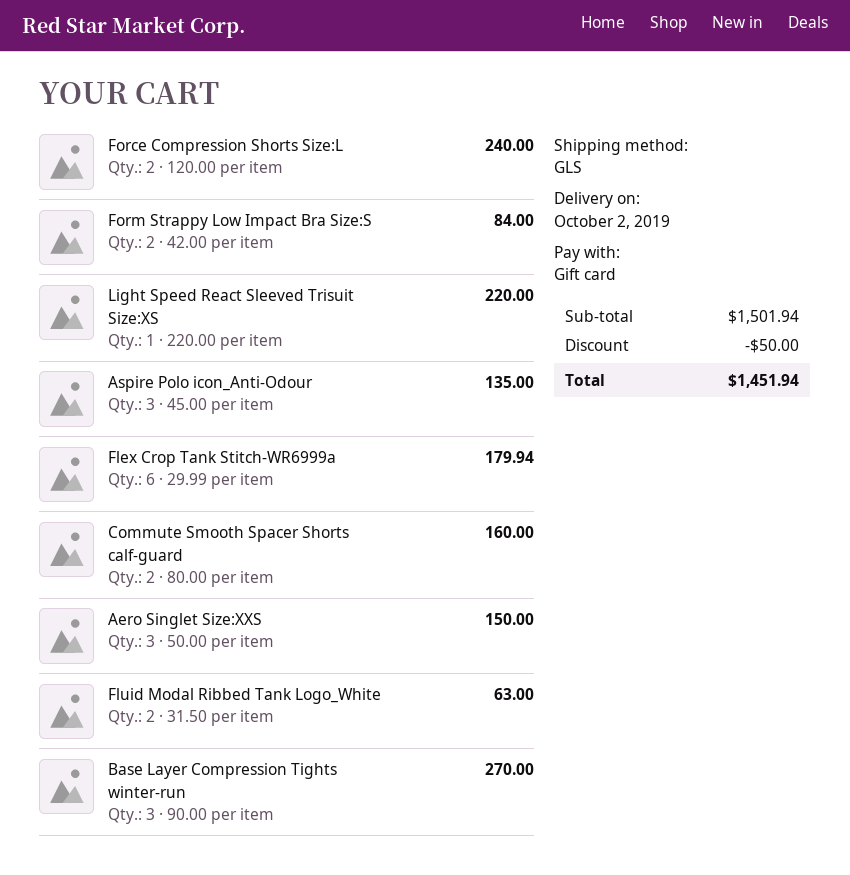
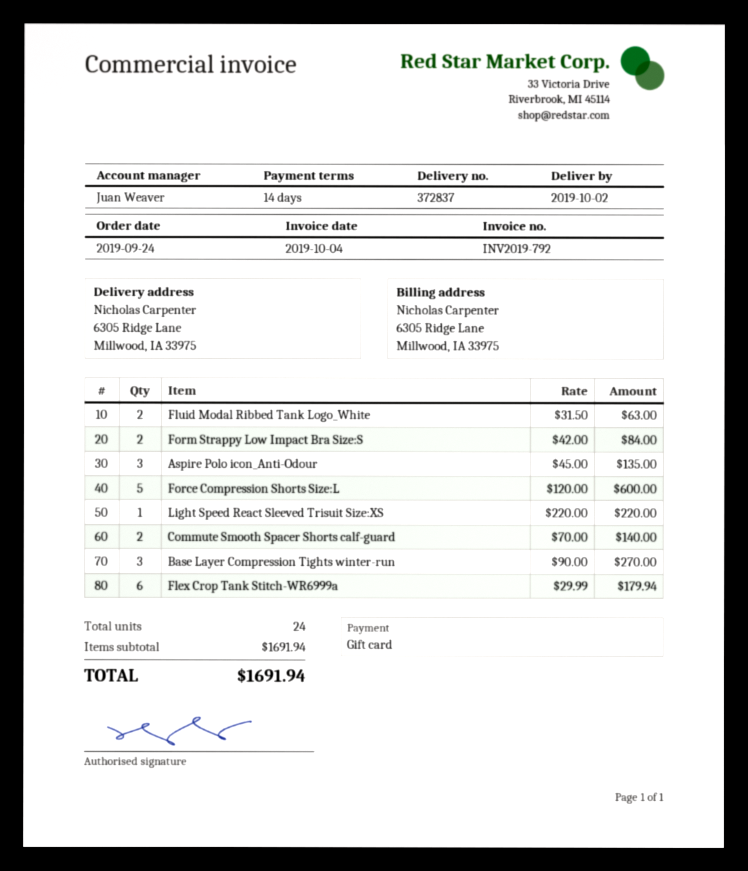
Force Compression Shorts Size:L: 2 x 120.00 = 240.00 -> 5 x 120.00 = 600.00
Commute Smooth Spacer Shorts calf-guard: 2 x 80.00 = 160.00 -> 2 x 70.00 = 140.00
Aero Singlet Size:XXS: 3 x 50.00 = 150.00 -> none
subtotal: 1501.94 -> 1691.94
discount: 50.00 -> none
total: 1451.94 -> 1691.94

